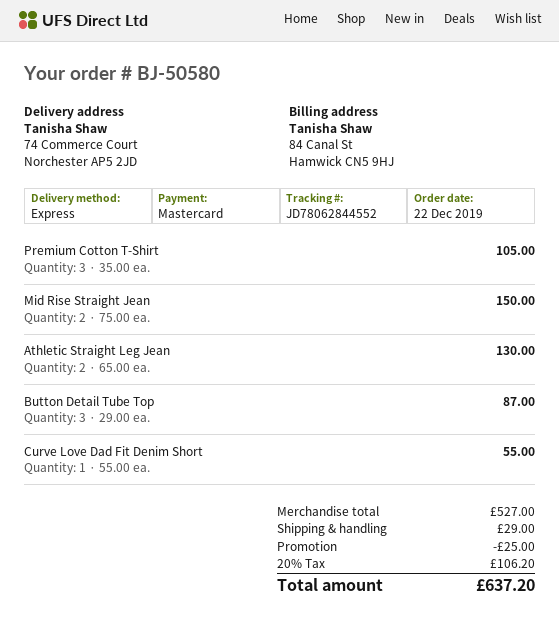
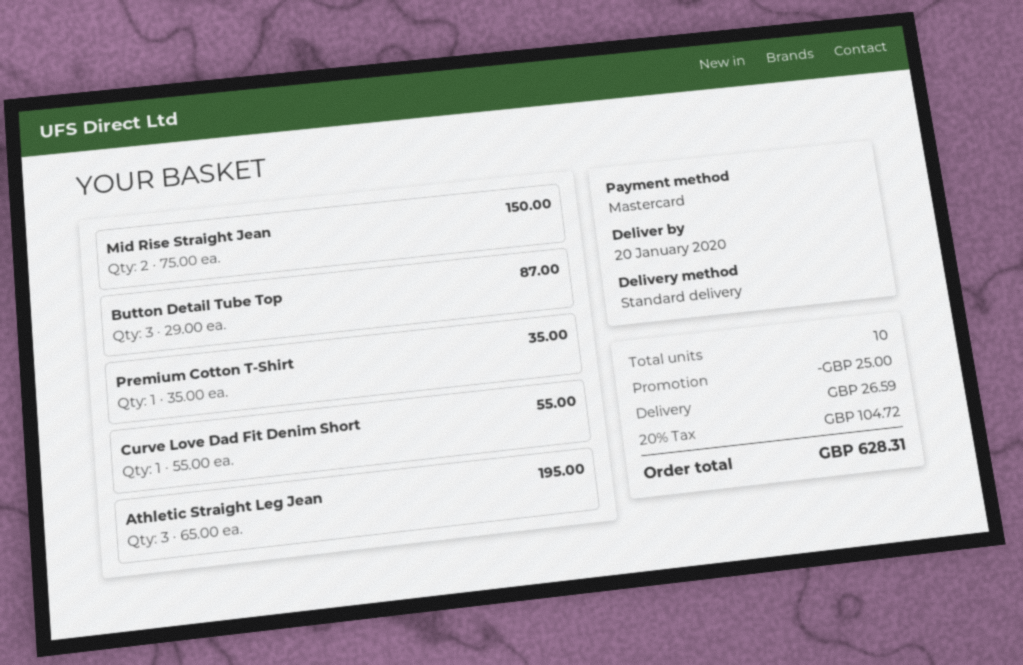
shipping method: express -> standard
Premium Cotton T-Shirt: 3 x 35.00 = 105.00 -> 1 x 35.00 = 35.00
Athletic Straight Leg Jean: 2 x 65.00 = 130.00 -> 3 x 65.00 = 195.00
shipping: 29.00 -> 26.59
tax: 20% = 106.20 -> 20% = 104.72
total: 637.20 -> 628.31

